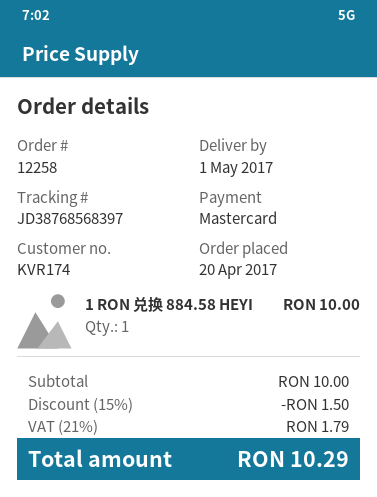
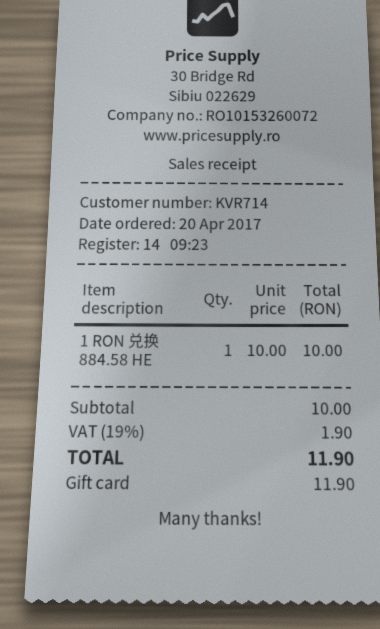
customer number: KVR174 -> KVR714
payment method: Mastercard -> gift card
discount: 15% = 1.50 -> none
tax: 21% = 1.79 -> 19% = 1.90
total: 10.29 -> 11.90

